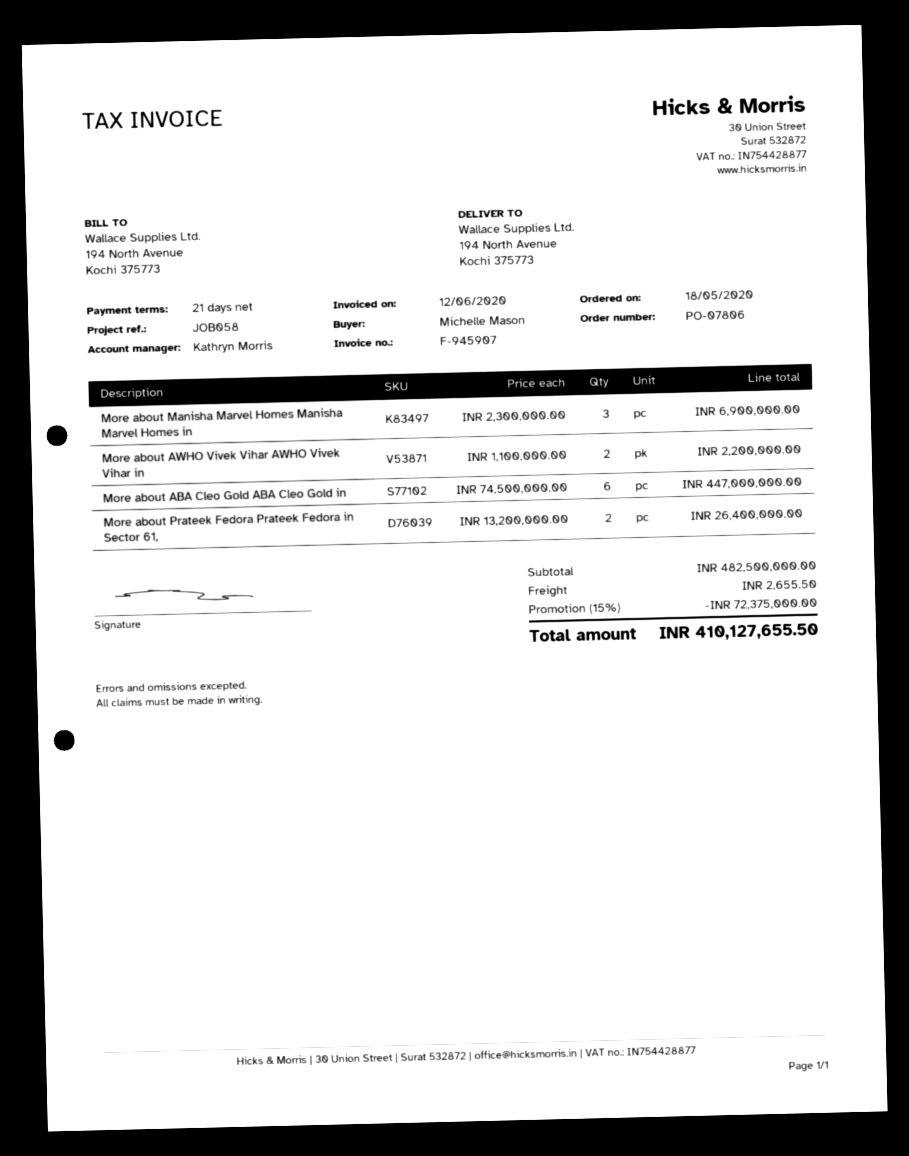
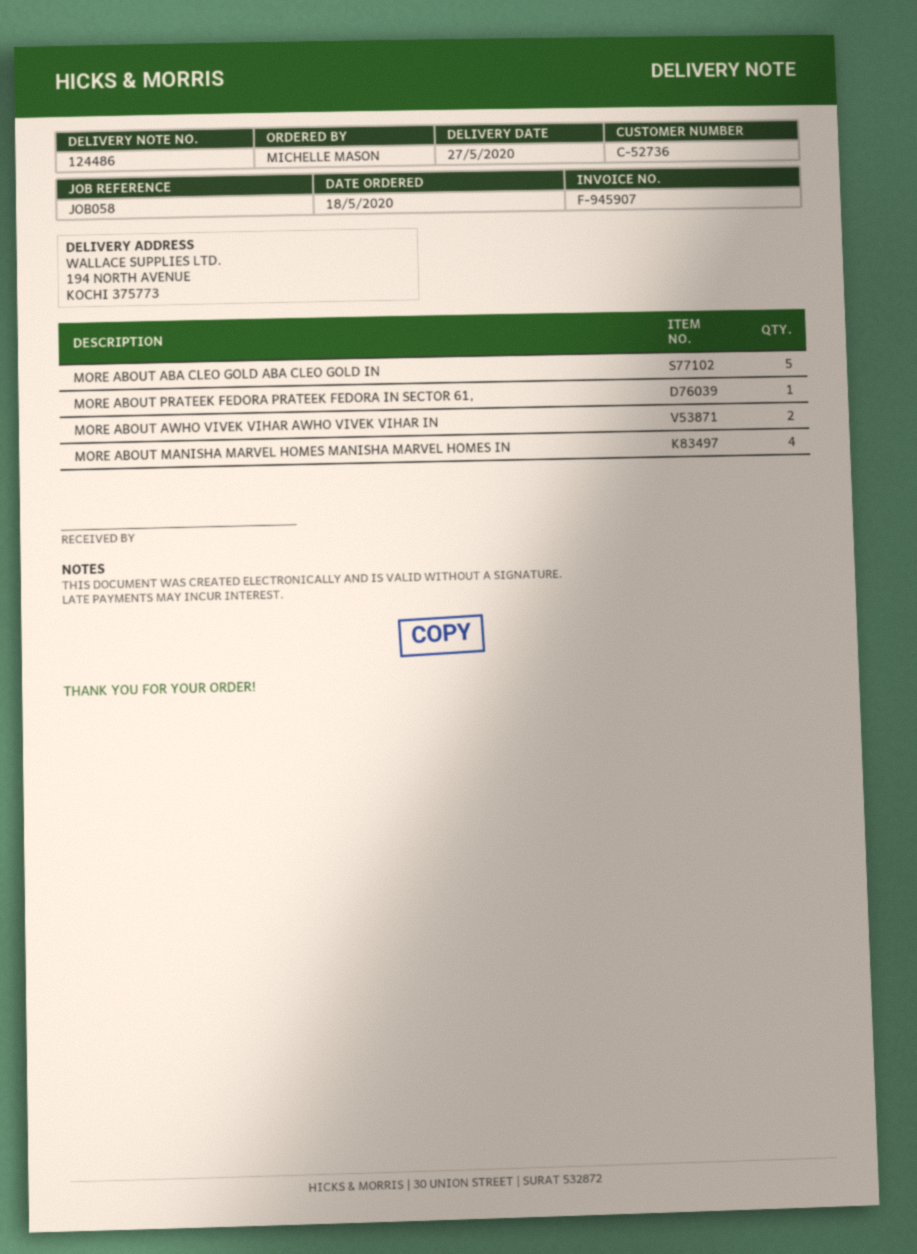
More about Manisha Marvel Homes Manisha Marvel Homes in: 3 -> 4
More about ABA Cleo Gold ABA Cleo Gold in: 6 -> 5
More about Prateek Fedora Prateek Fedora in Sector 61,: 2 -> 1

